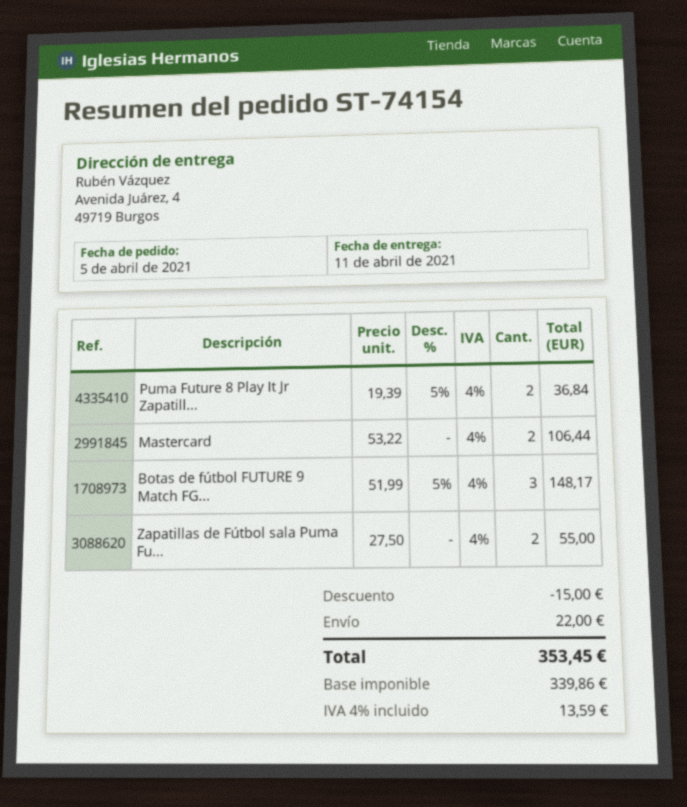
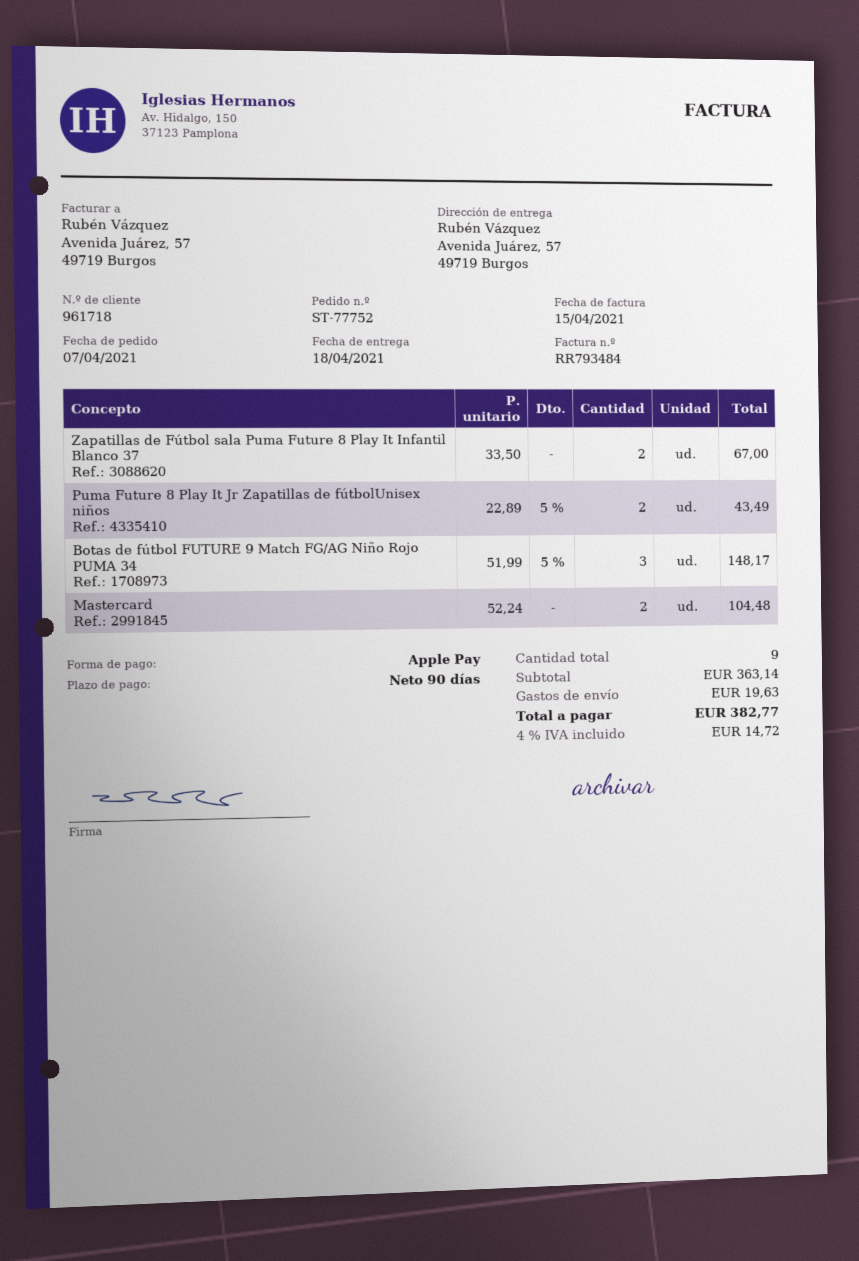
order number: ST-74154 -> ST-77752
order date: 2021-04-05 -> 2021-04-07
delivery date: 2021-04-11 -> 2021-04-18
ship to: Avenida Juárez, 4, 49719 Burgos -> Avenida Juárez, 57, 49719 Burgos
Puma Future 8 Play It Jr Zapatill...: 2 x 19.39 - 5% = 36.84 -> 2 x 22.89 - 5% = 43.49
Mastercard: 2 x 53.22 = 106.44 -> 2 x 52.24 = 104.48
Zapatillas de Fútbol sala Puma Fu...: 2 x 27.50 = 55.00 -> 2 x 33.50 = 67.00
discount: 15.00 -> none
shipping: 22.00 -> 19.63
tax: 4% = 13.59 -> 4% = 14.72
total: 353.45 -> 382.77

